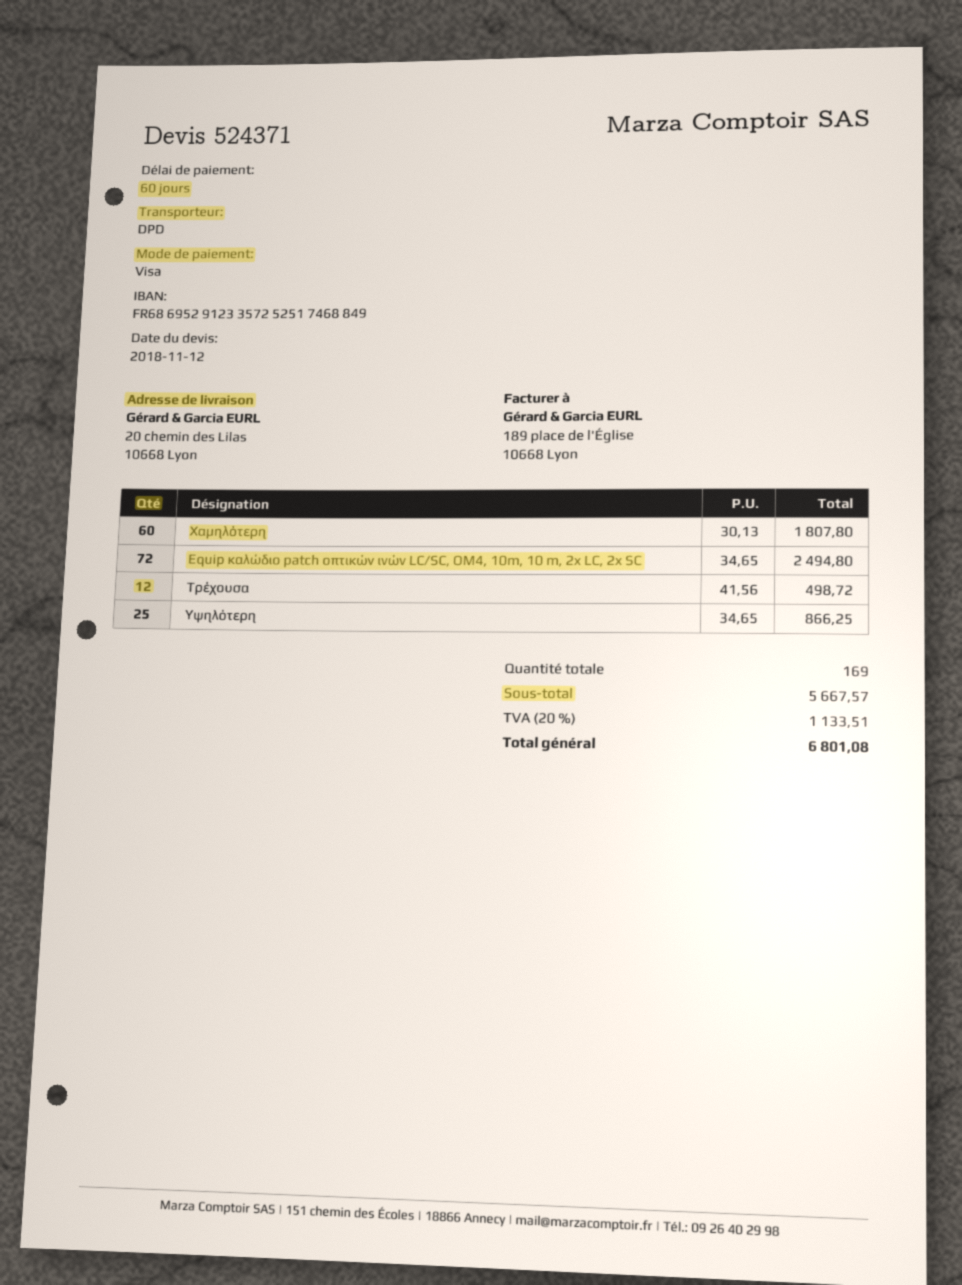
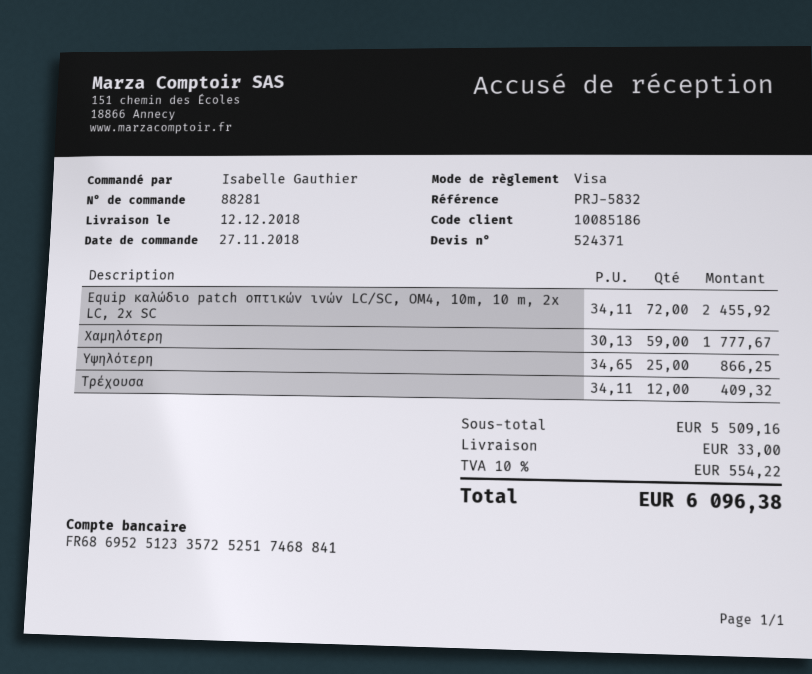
bank account: FR6869529123357252517468849 -> FR6869525123357252517468841
Χαμηλότερη: 60 x 30.13 = 1807.80 -> 59 x 30.13 = 1777.67
Equip καλώδιο patch οπτικών ινών LC/SC, OM4, 10m, 10 m, 2x LC, 2x SC: 72 x 34.65 = 2494.80 -> 72 x 34.11 = 2455.92
Τρέχουσα: 12 x 41.56 = 498.72 -> 12 x 34.11 = 409.32
subtotal: 5667.57 -> 5509.16
shipping: none -> 33.00
tax: 20% = 1133.51 -> 10% = 554.22
total: 6801.08 -> 6096.38

